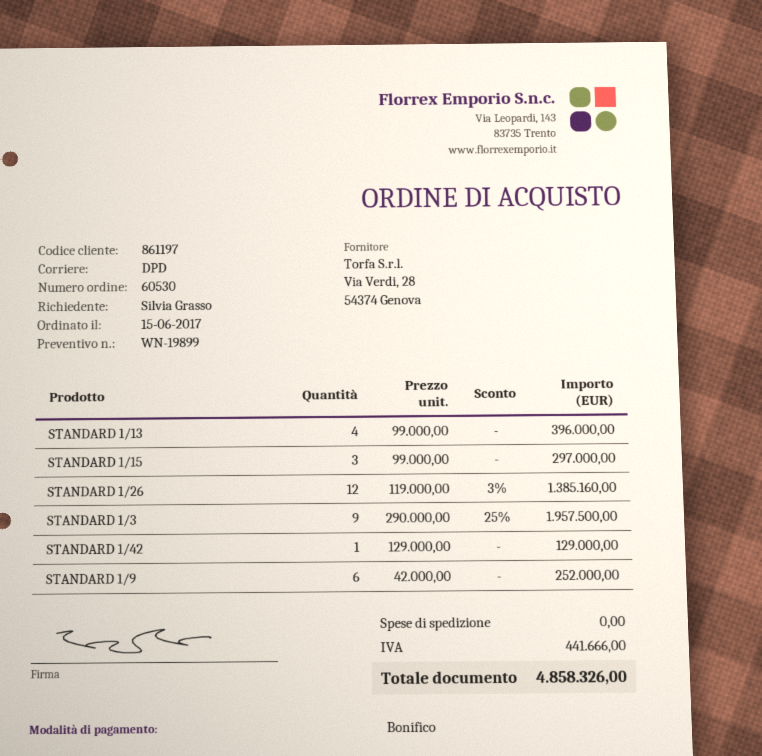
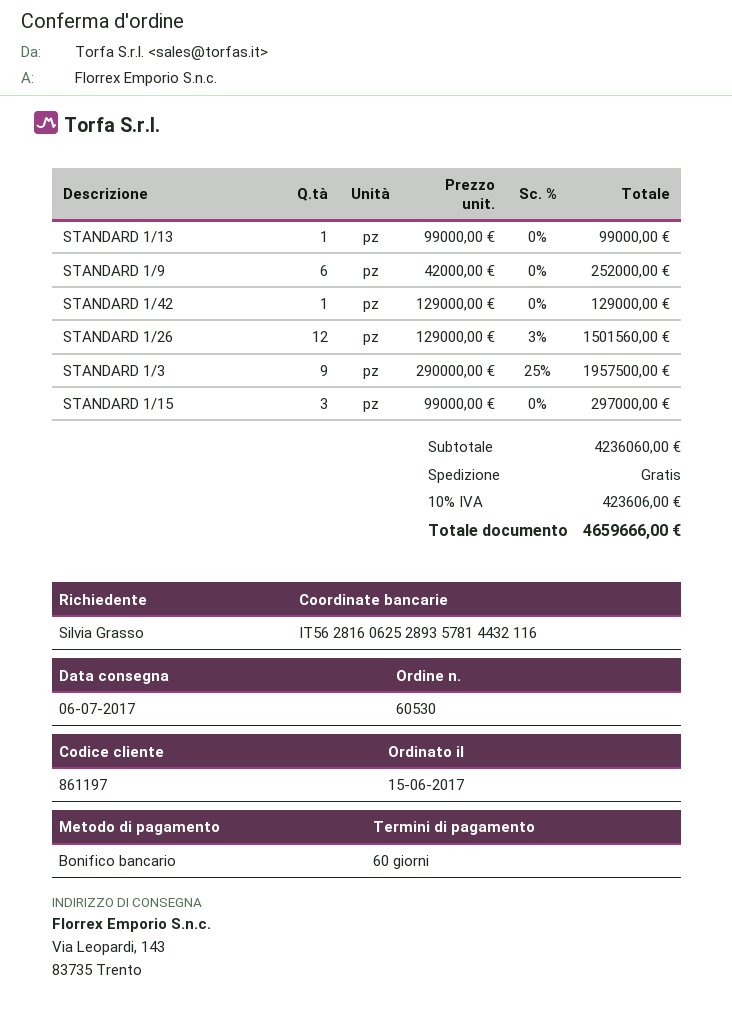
STANDARD 1/13: 4 x 99000.00 = 396000.00 -> 1 x 99000.00 = 99000.00
STANDARD 1/26: 12 x 119000.00 - 3% = 1385160.00 -> 12 x 129000.00 - 3% = 1501560.00
tax: 441666.00 -> 423606.00
total: 4858326.00 -> 4659666.00

